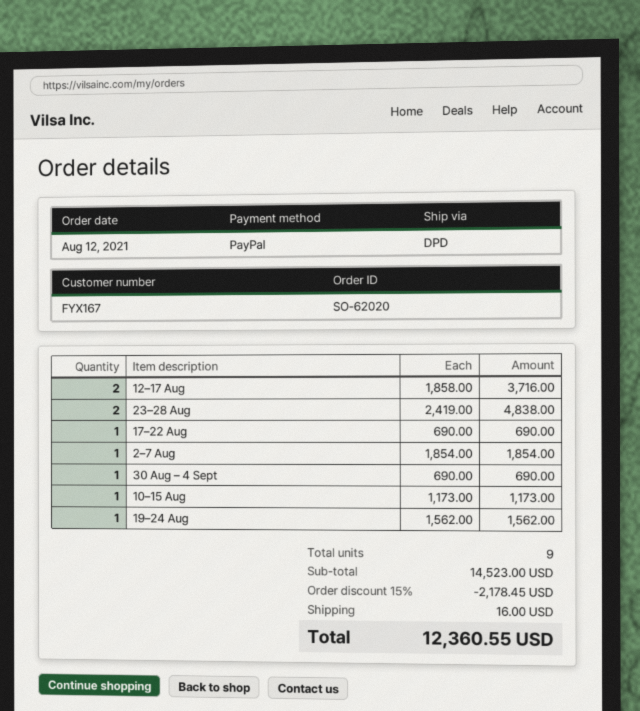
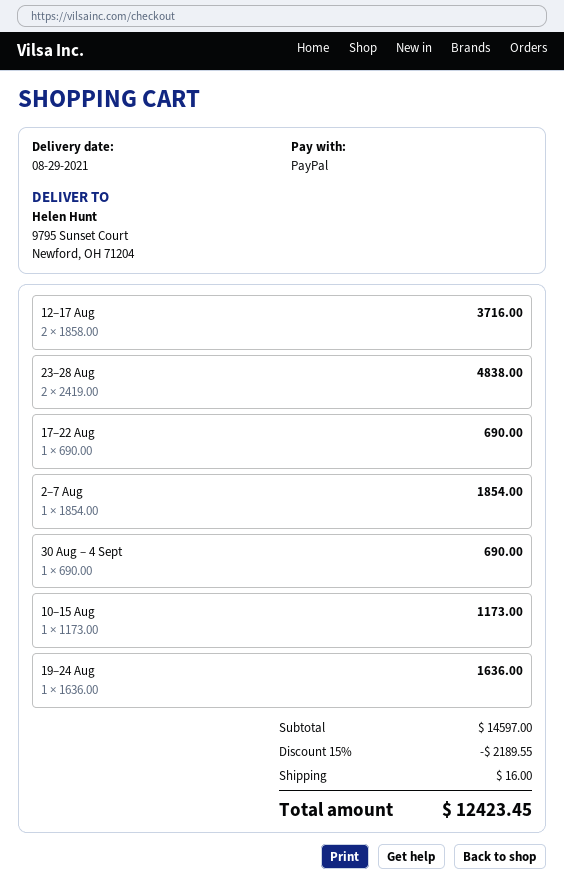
19–24 Aug: 1 x 1562.00 = 1562.00 -> 1 x 1636.00 = 1636.00
subtotal: 14523.00 -> 14597.00
discount: 15% = 2178.45 -> 15% = 2189.55
total: 12360.55 -> 12423.45

